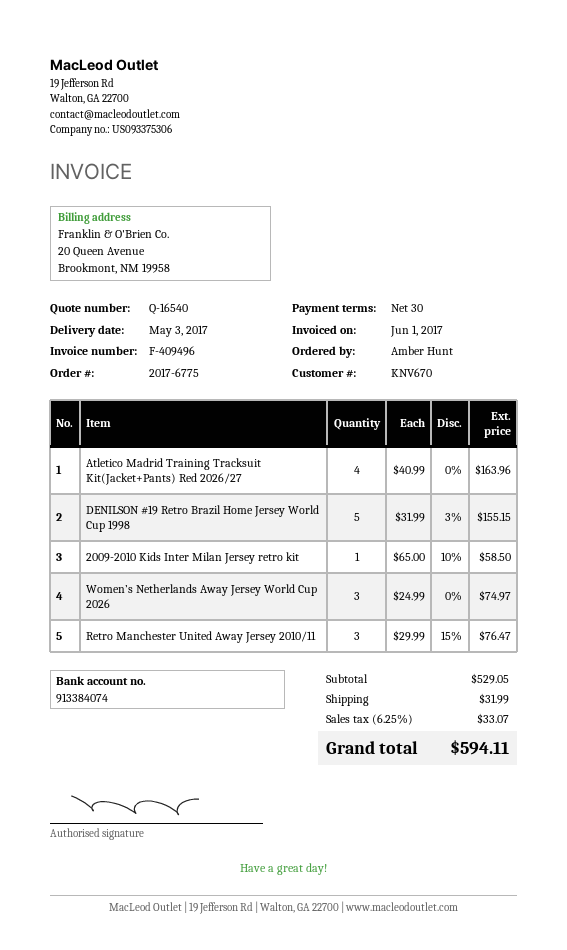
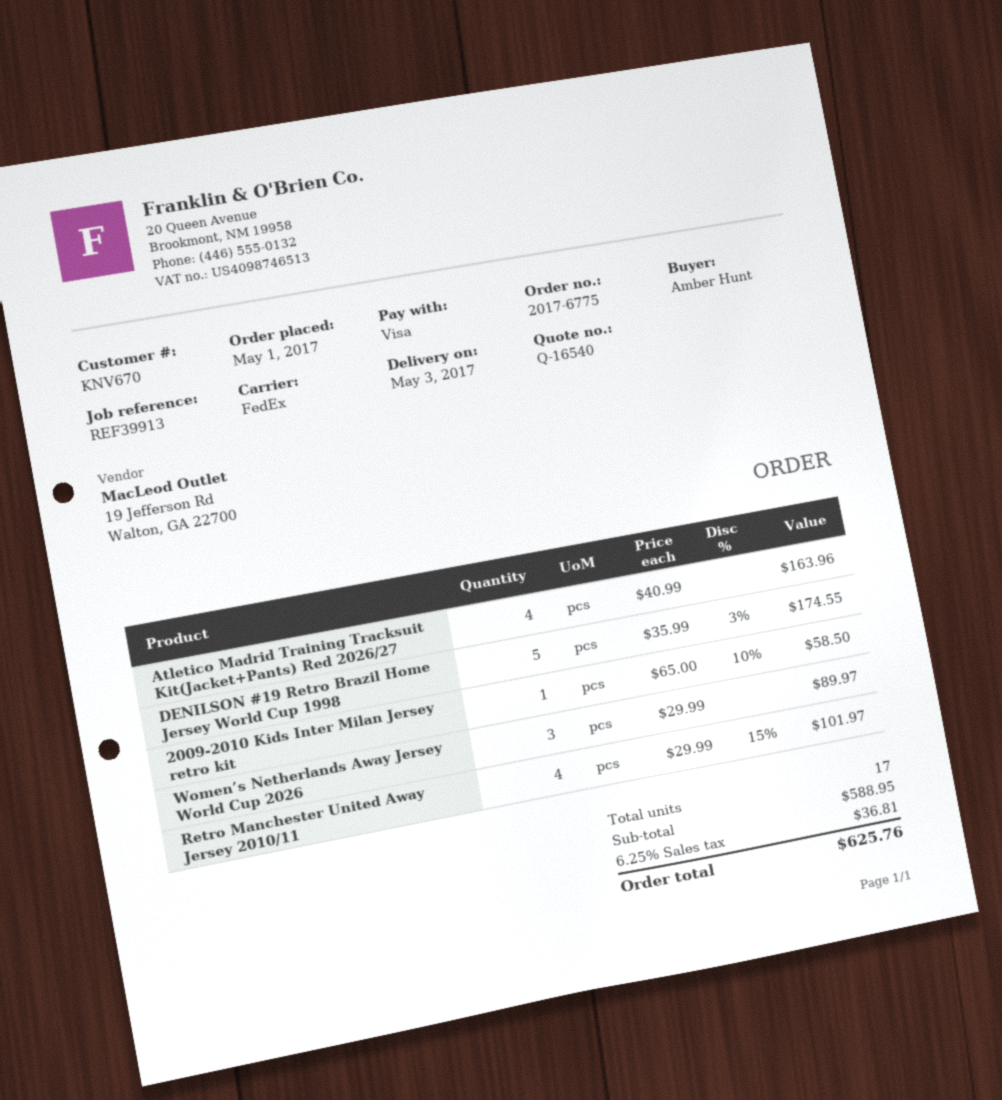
DENILSON #19 Retro Brazil Home Jersey World Cup 1998: 5 x 31.99 - 3% = 155.15 -> 5 x 35.99 - 3% = 174.55
Women’s Netherlands Away Jersey World Cup 2026: 3 x 24.99 = 74.97 -> 3 x 29.99 = 89.97
Retro Manchester United Away Jersey 2010/11: 3 x 29.99 - 15% = 76.47 -> 4 x 29.99 - 15% = 101.97
subtotal: 529.05 -> 588.95
shipping: 31.99 -> none
tax: 6.25% = 33.07 -> 6.25% = 36.81
total: 594.11 -> 625.76

